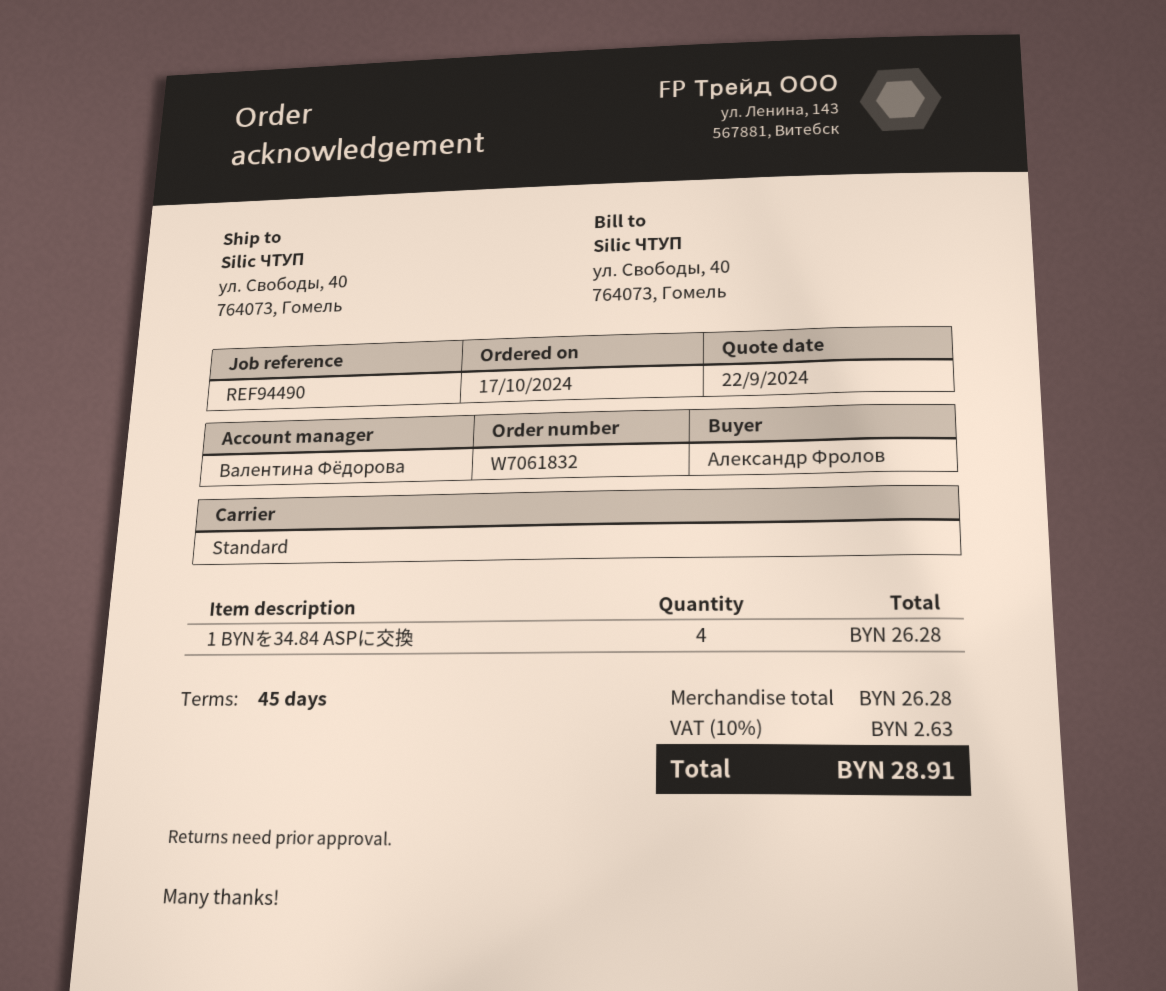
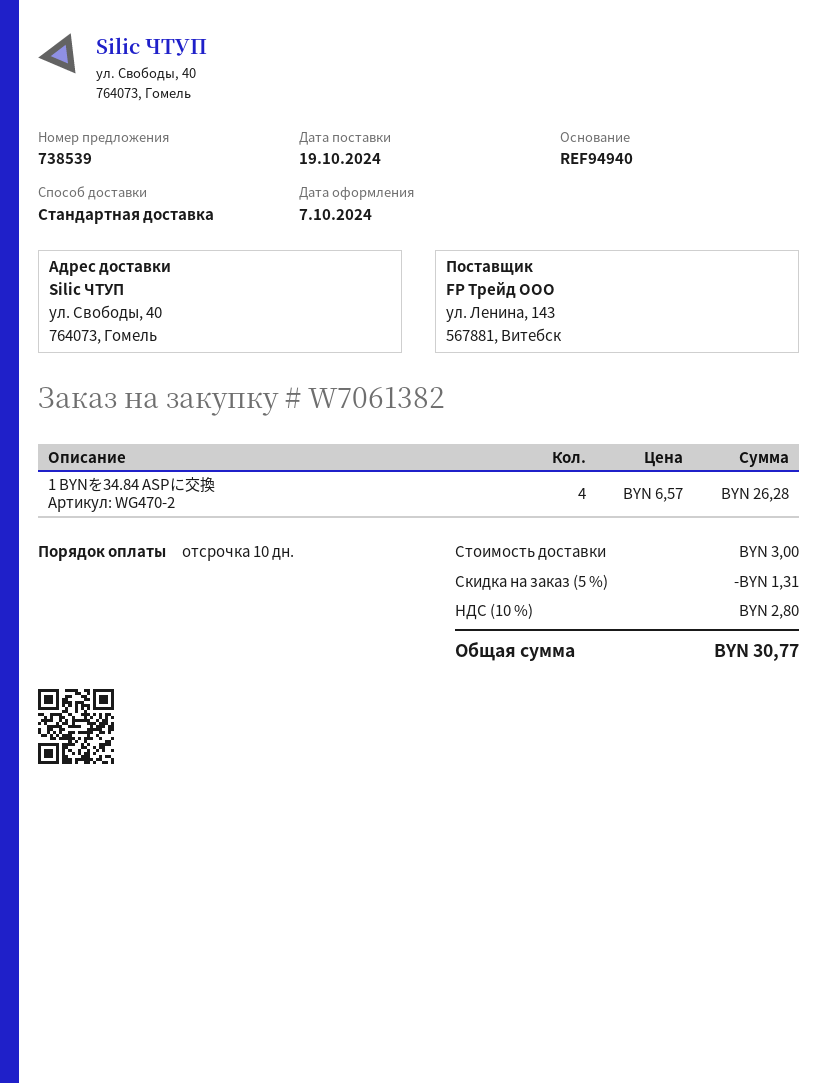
order number: W7061832 -> W7061382
order date: 2024-10-17 -> 2024-10-07
payment terms: 45 days -> 10 days
reference: REF94490 -> REF94940
discount: none -> 5% = 1.31
shipping: none -> 3.00
tax: 10% = 2.63 -> 10% = 2.80
total: 28.91 -> 30.77

